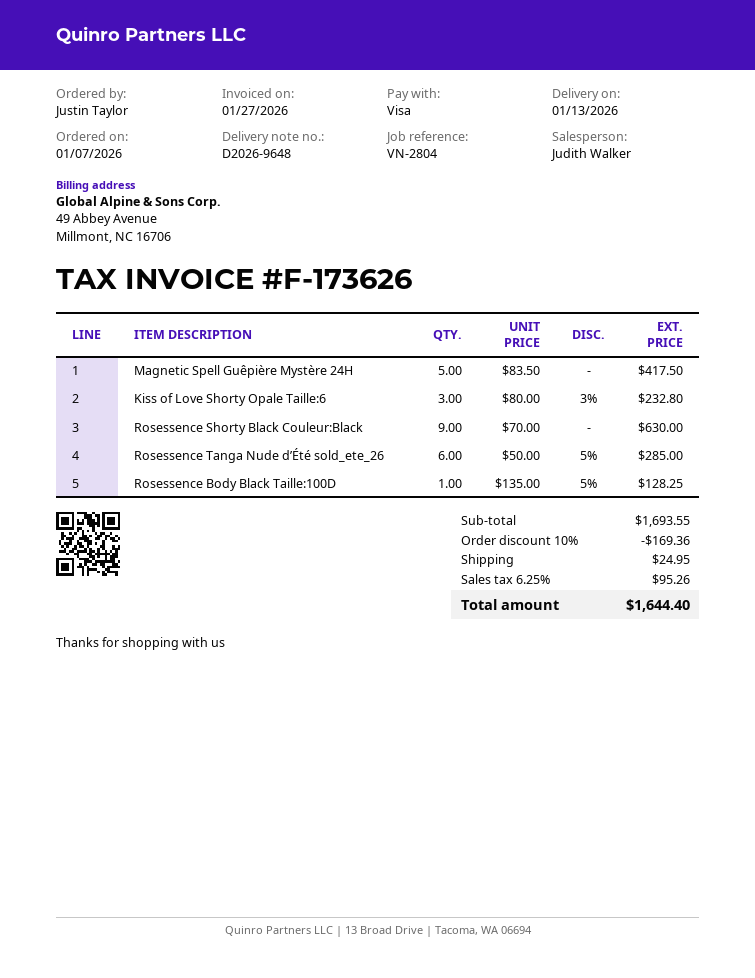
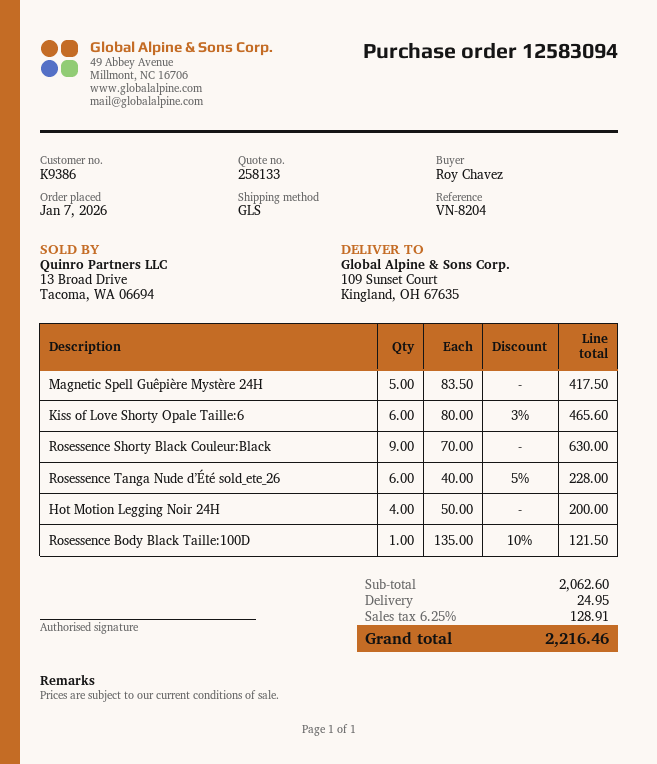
reference: VN-2804 -> VN-8204
ordered by: Justin Taylor -> Roy Chavez
Kiss of Love Shorty Opale Taille:6: 3 x 80.00 - 3% = 232.80 -> 6 x 80.00 - 3% = 465.60
Rosessence Tanga Nude d’Été sold_ete_26: 6 x 50.00 - 5% = 285.00 -> 6 x 40.00 - 5% = 228.00
Rosessence Body Black Taille:100D: 1 x 135.00 - 5% = 128.25 -> 1 x 135.00 - 10% = 121.50
Hot Motion Legging Noir 24H: none -> 4 x 50.00 = 200.00
subtotal: 1693.55 -> 2062.60
discount: 10% = 169.36 -> none
tax: 6.25% = 95.26 -> 6.25% = 128.91
total: 1644.40 -> 2216.46

